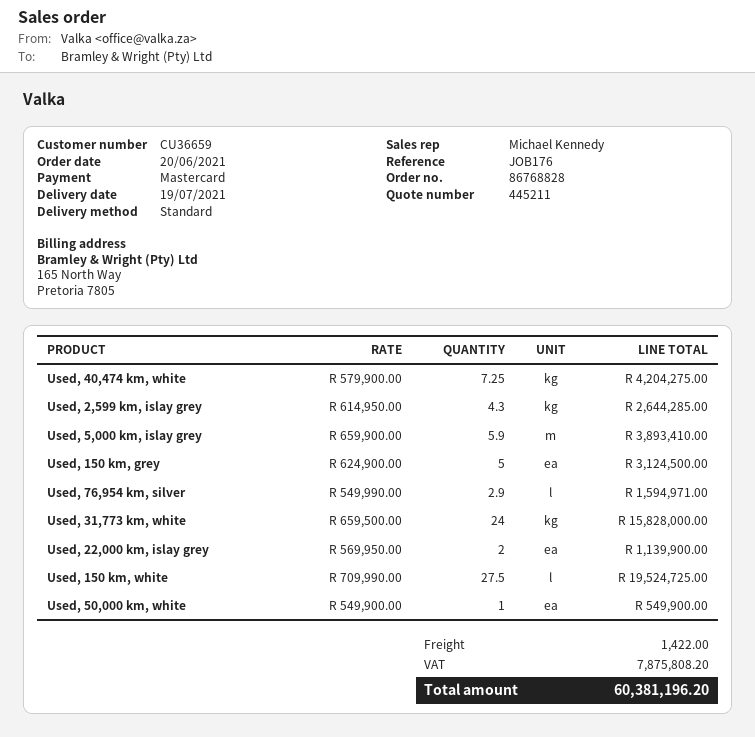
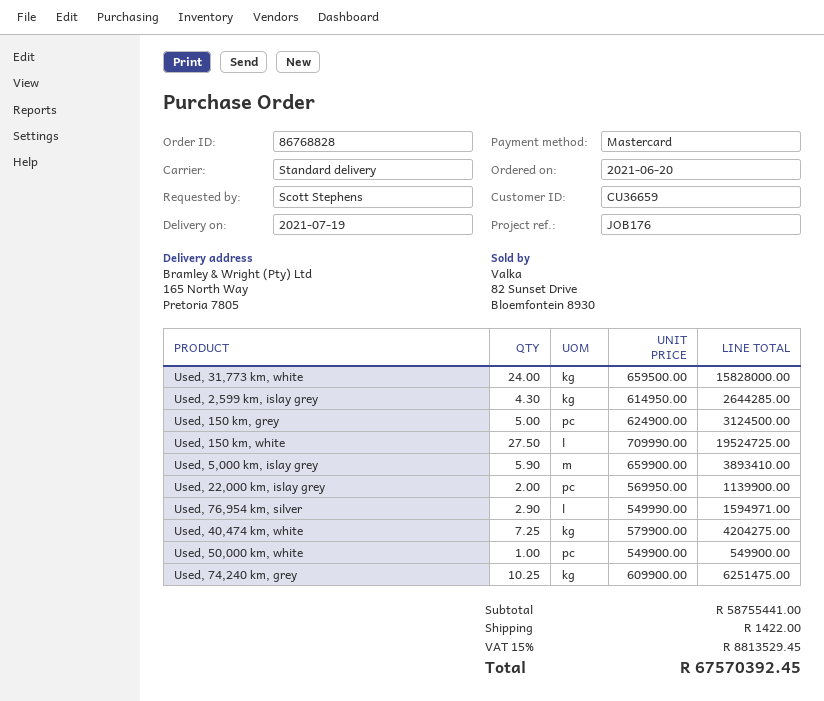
Used, 74,240 km, grey: none -> 10.25 x 609900.00 = 6251475.00
tax: 7875808.20 -> 8813529.45
total: 60381196.20 -> 67570392.45

